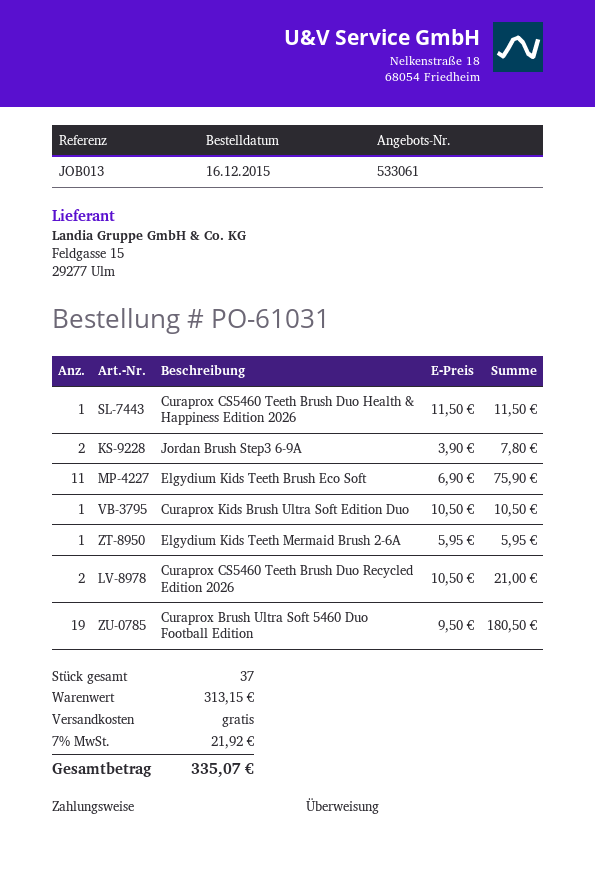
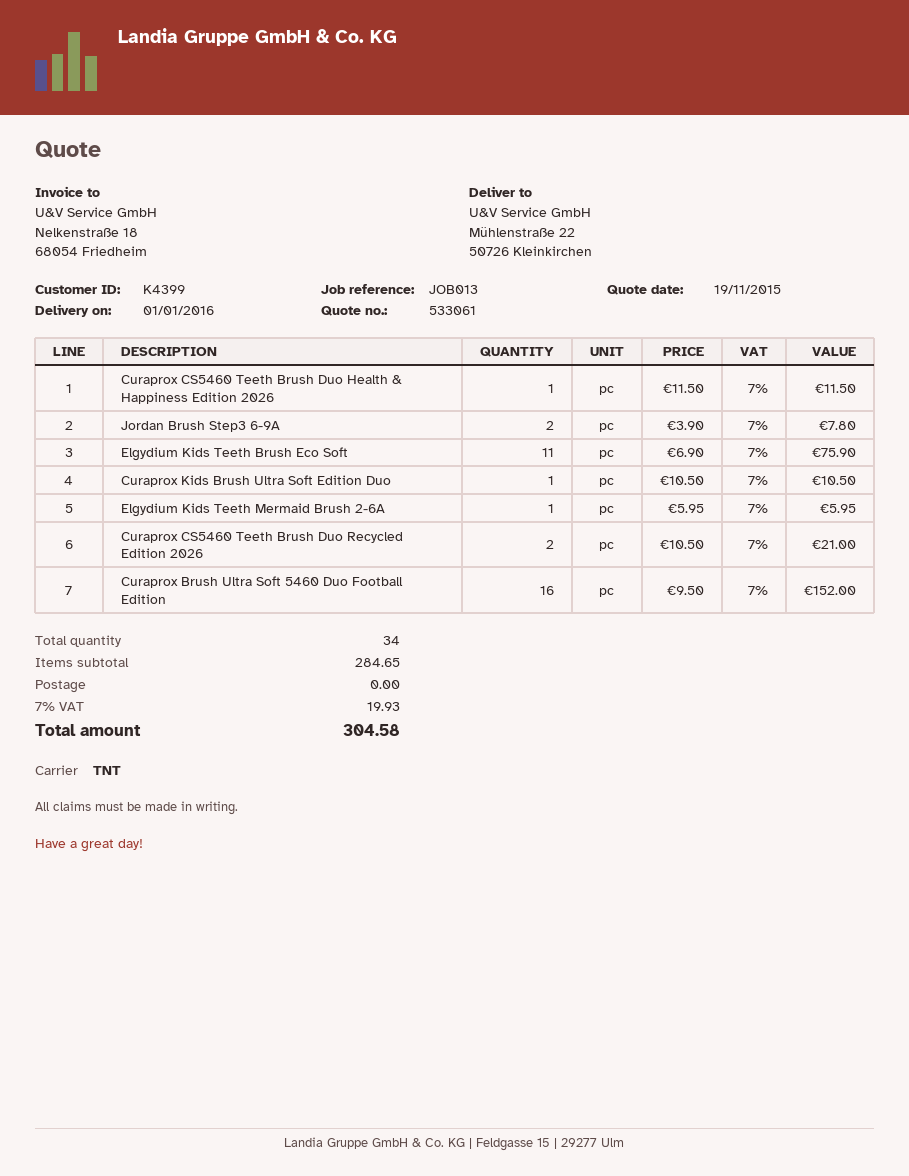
Curaprox Brush Ultra Soft 5460 Duo Football Edition: 19 x 9.50 = 180.50 -> 16 x 9.50 = 152.00
total quantity: 37 -> 34
subtotal: 313.15 -> 284.65
tax: 7% = 21.92 -> 7% = 19.93
total: 335.07 -> 304.58

